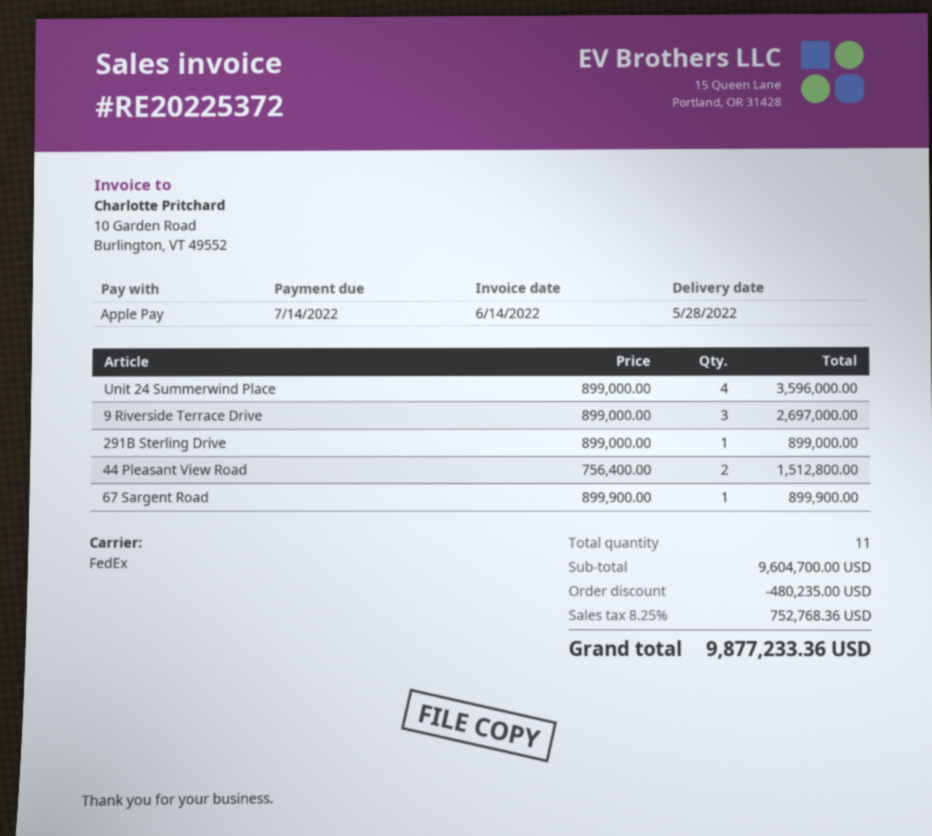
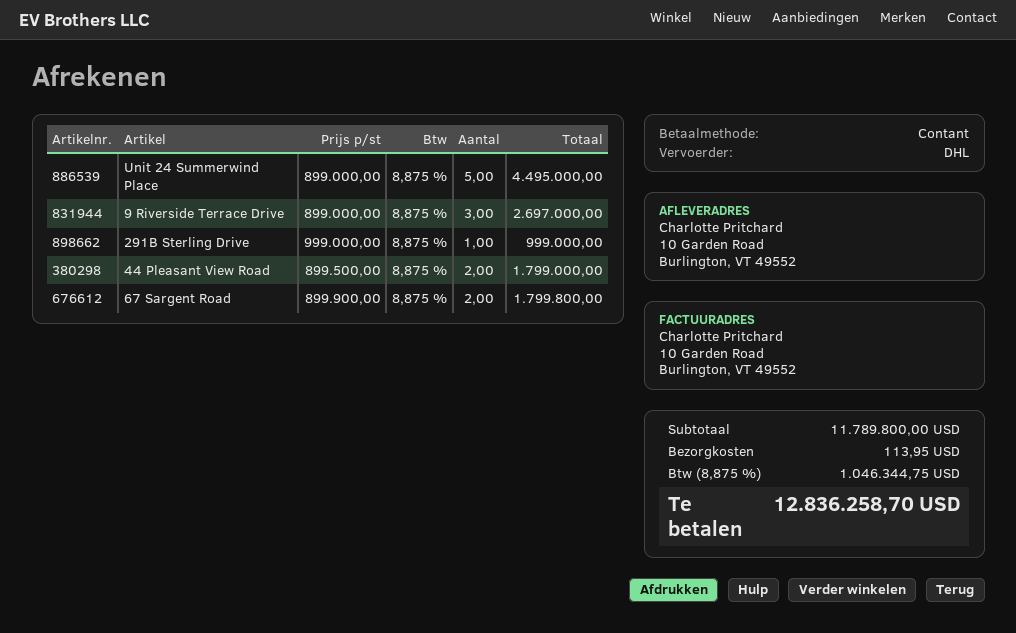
payment method: Apple Pay -> cash
shipping method: FedEx -> DHL
Unit 24 Summerwind Place: 4 x 899000.00 = 3596000.00 -> 5 x 899000.00 = 4495000.00
291B Sterling Drive: 1 x 899000.00 = 899000.00 -> 1 x 999000.00 = 999000.00
44 Pleasant View Road: 2 x 756400.00 = 1512800.00 -> 2 x 899500.00 = 1799000.00
67 Sargent Road: 1 x 899900.00 = 899900.00 -> 2 x 899900.00 = 1799800.00
subtotal: 9604700.00 -> 11789800.00
discount: 480235.00 -> none
shipping: none -> 113.95
tax: 8.25% = 752768.36 -> 8.875% = 1046344.75
total: 9877233.36 -> 12836258.70

